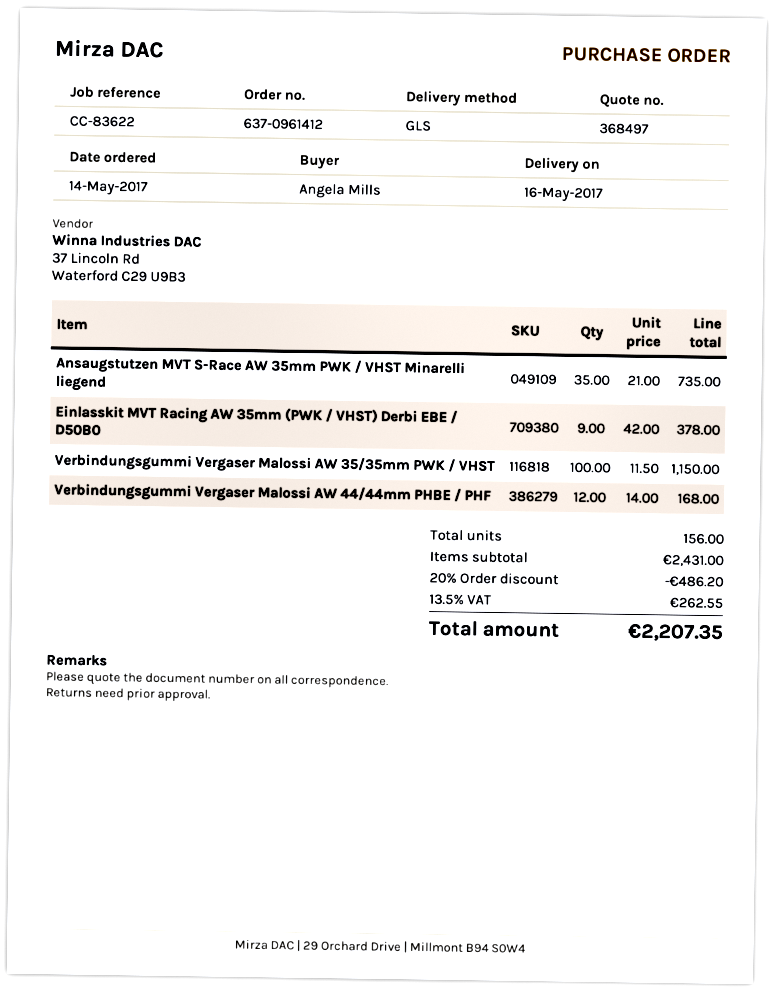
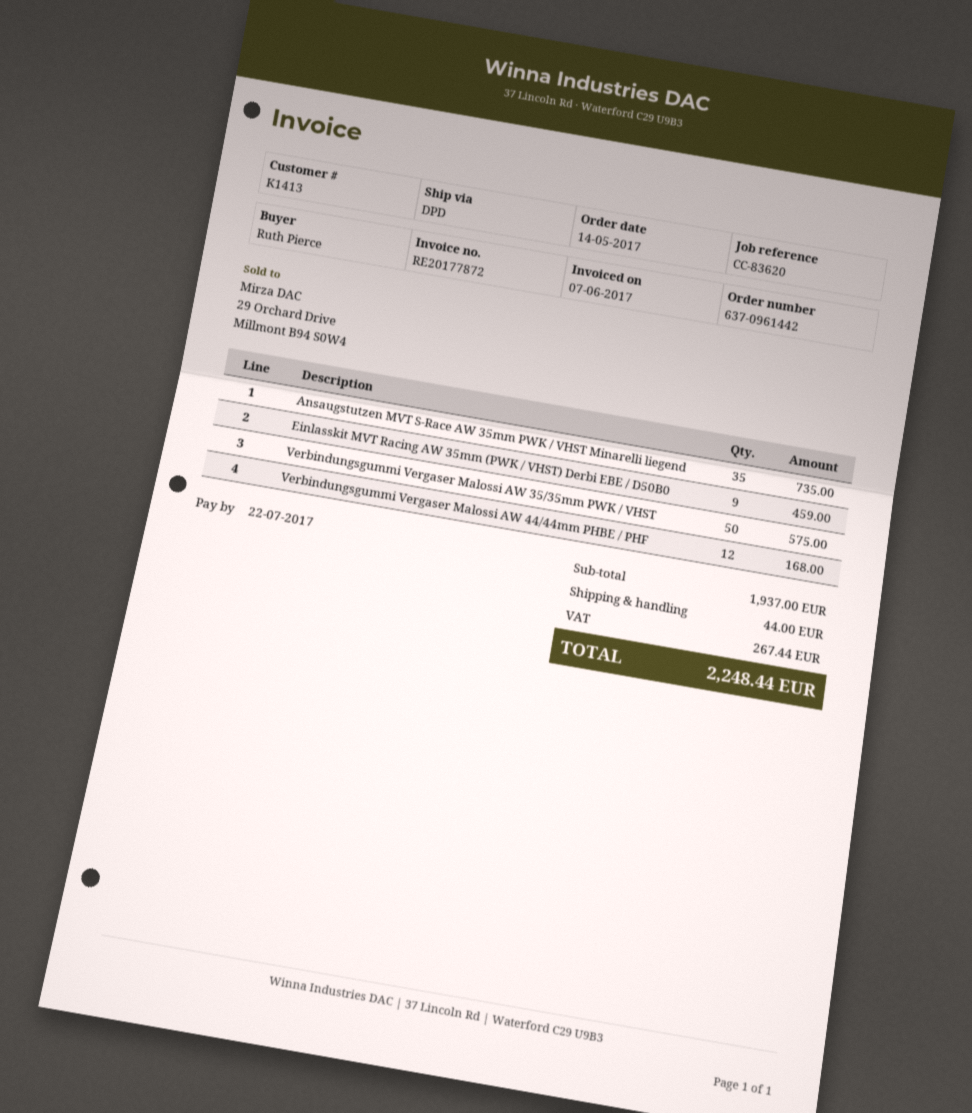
order number: 637-0961412 -> 637-0961442
reference: CC-83622 -> CC-83620
ordered by: Angela Mills -> Ruth Pierce
shipping method: GLS -> DPD
Einlasskit MVT Racing AW 35mm (PWK / VHST) Derbi EBE / D50B0: 9 for 378.00 -> 9 for 459.00
Verbindungsgummi Vergaser Malossi AW 35/35mm PWK / VHST: 100 for 1150.00 -> 50 for 575.00
subtotal: 2431.00 -> 1937.00
discount: 20% = 486.20 -> none
shipping: none -> 44.00
tax: 262.55 -> 267.44
total: 2207.35 -> 2248.44

